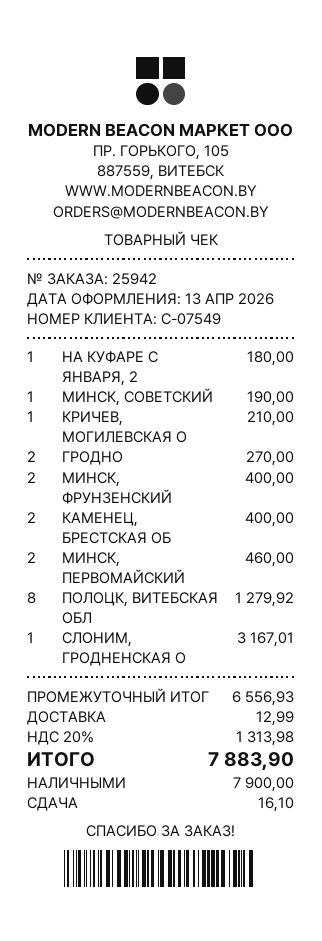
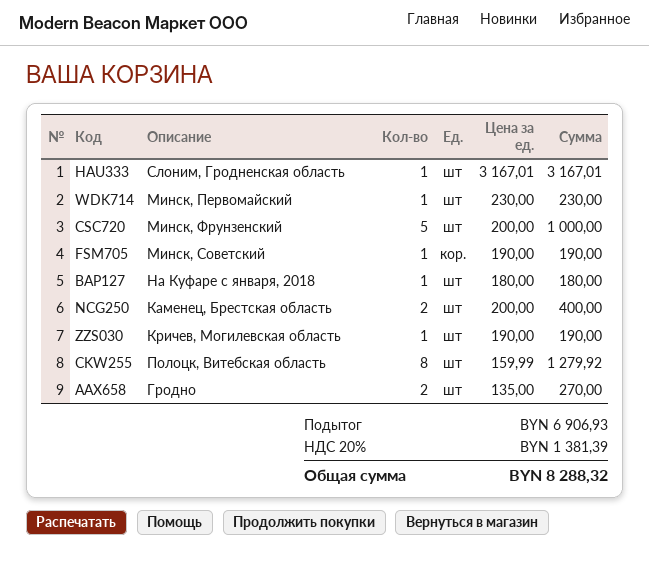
КРИЧЕВ, МОГИЛЕВСКАЯ О: 1 for 210.00 -> 1 for 190.00
МИНСК, ФРУНЗЕНСКИЙ: 2 for 400.00 -> 5 for 1000.00
МИНСК, ПЕРВОМАЙСКИЙ: 2 for 460.00 -> 1 for 230.00
subtotal: 6556.93 -> 6906.93
shipping: 12.99 -> none
tax: 20% = 1313.98 -> 20% = 1381.39
total: 7883.90 -> 8288.32

